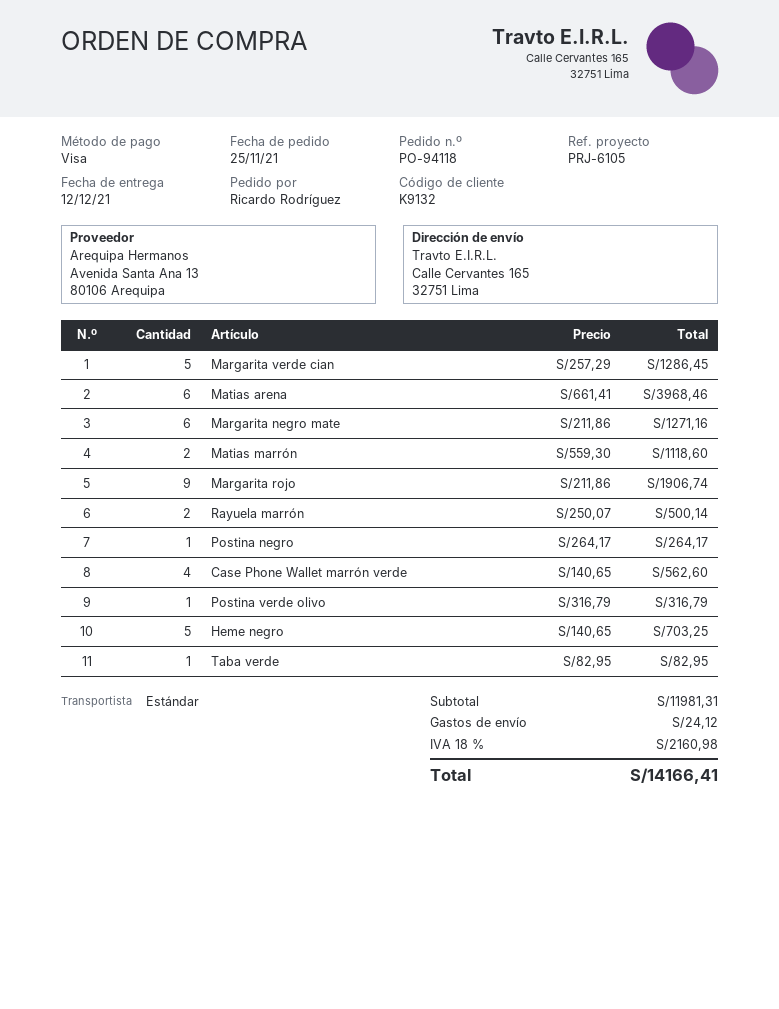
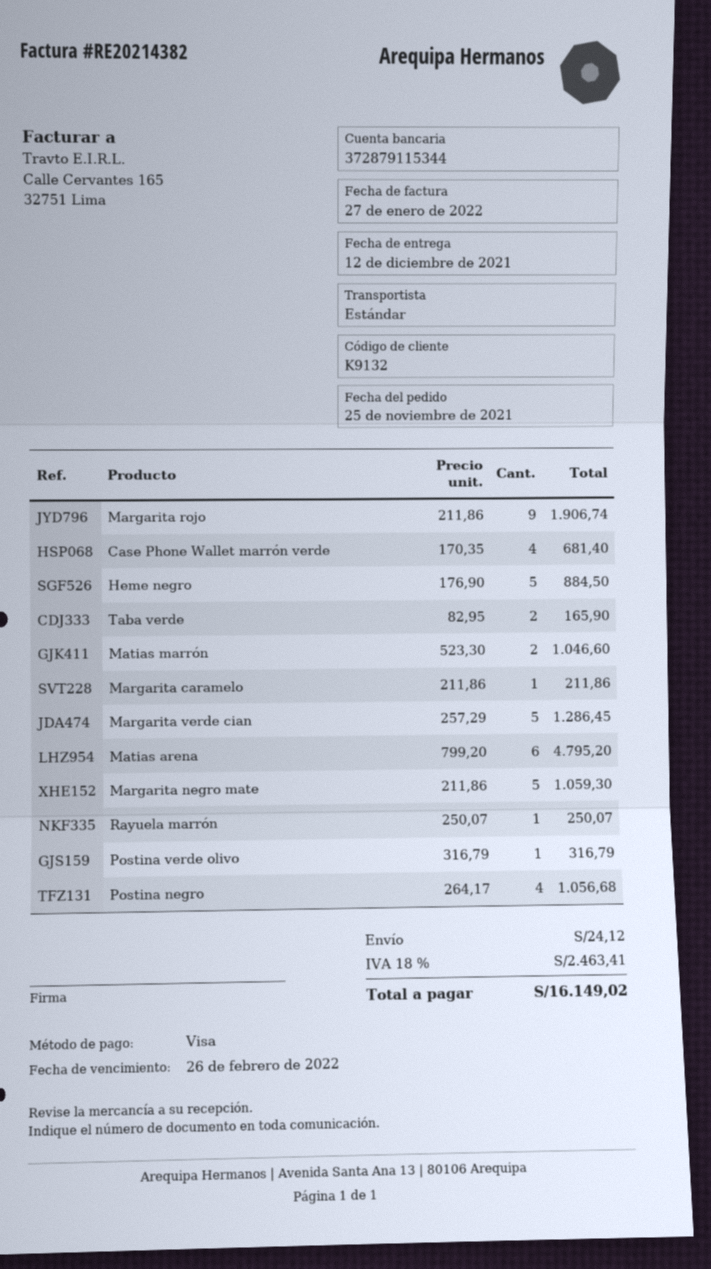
Matias arena: 6 x 661.41 = 3968.46 -> 6 x 799.20 = 4795.20
Margarita negro mate: 6 x 211.86 = 1271.16 -> 5 x 211.86 = 1059.30
Matias marrón: 2 x 559.30 = 1118.60 -> 2 x 523.30 = 1046.60
Rayuela marrón: 2 x 250.07 = 500.14 -> 1 x 250.07 = 250.07
Postina negro: 1 x 264.17 = 264.17 -> 4 x 264.17 = 1056.68
Case Phone Wallet marrón verde: 4 x 140.65 = 562.60 -> 4 x 170.35 = 681.40
Heme negro: 5 x 140.65 = 703.25 -> 5 x 176.90 = 884.50
Taba verde: 1 x 82.95 = 82.95 -> 2 x 82.95 = 165.90
Margarita caramelo: none -> 1 x 211.86 = 211.86
tax: 18% = 2160.98 -> 18% = 2463.41
total: 14166.41 -> 16149.02

